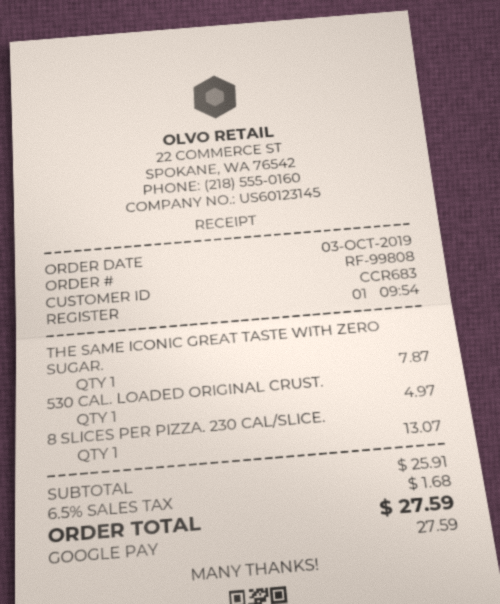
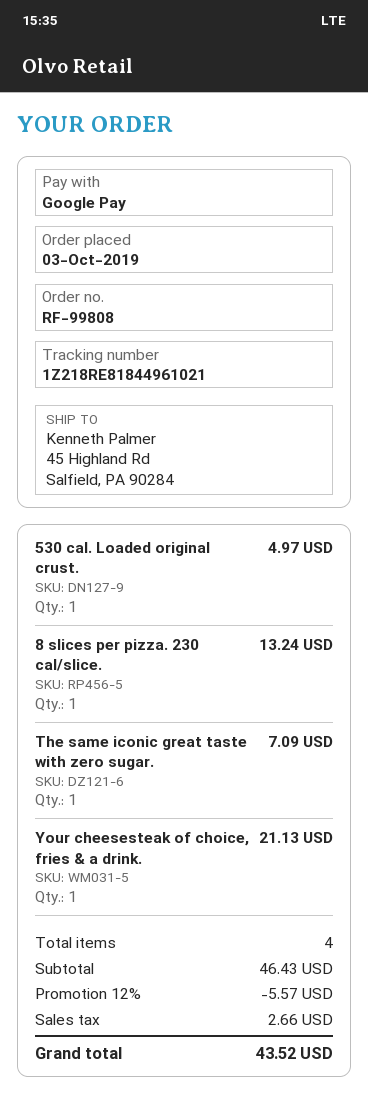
THE SAME ICONIC GREAT TASTE WITH ZERO SUGAR.: 1 for 7.87 -> 1 for 7.09
8 SLICES PER PIZZA. 230 CAL/SLICE.: 1 for 13.07 -> 1 for 13.24
Your cheesesteak of choice, fries & a drink.: none -> 1 for 21.13
subtotal: 25.91 -> 46.43
discount: none -> 12% = 5.57
tax: 1.68 -> 2.66
total: 27.59 -> 43.52

